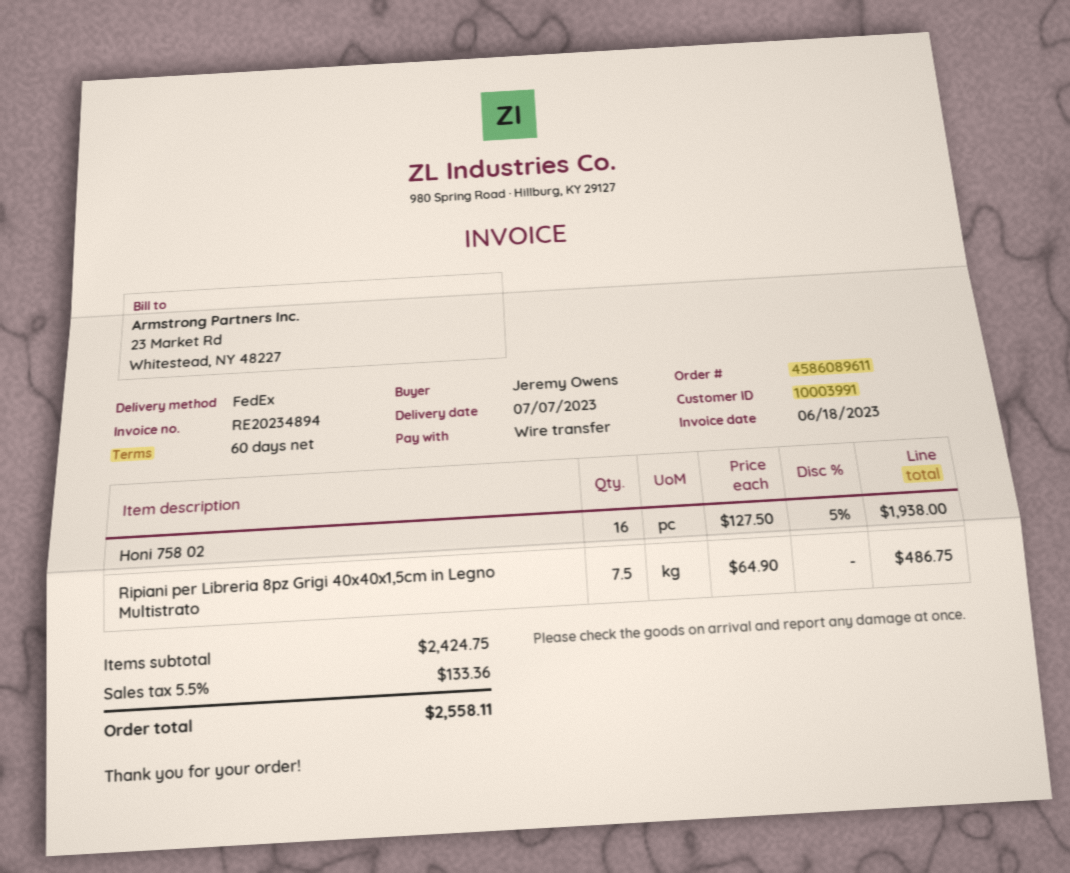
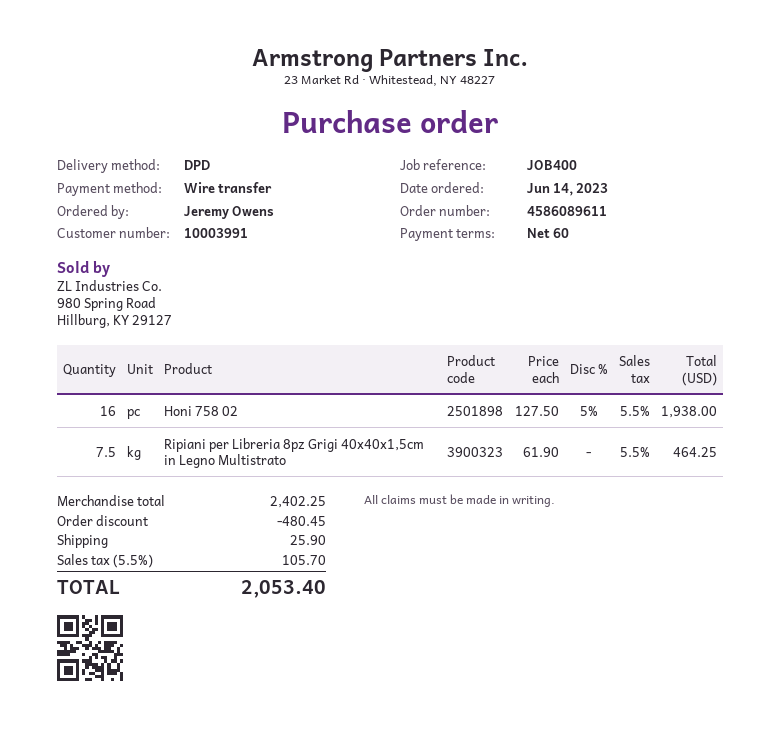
shipping method: FedEx -> DPD
Ripiani per Libreria 8pz Grigi 40x40x1,5cm in Legno Multistrato: 7.5 x 64.90 = 486.75 -> 7.5 x 61.90 = 464.25
subtotal: 2424.75 -> 2402.25
discount: none -> 480.45
shipping: none -> 25.90
tax: 5.5% = 133.36 -> 5.5% = 105.70
total: 2558.11 -> 2053.40

